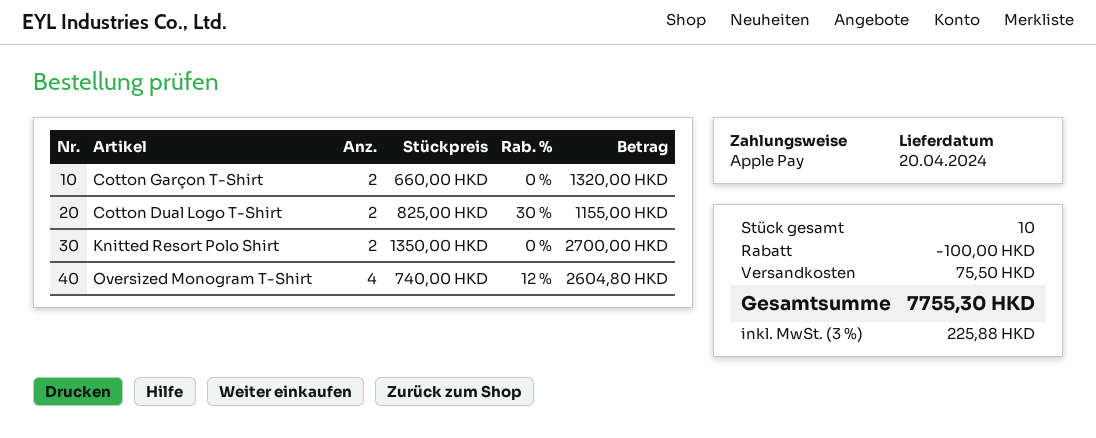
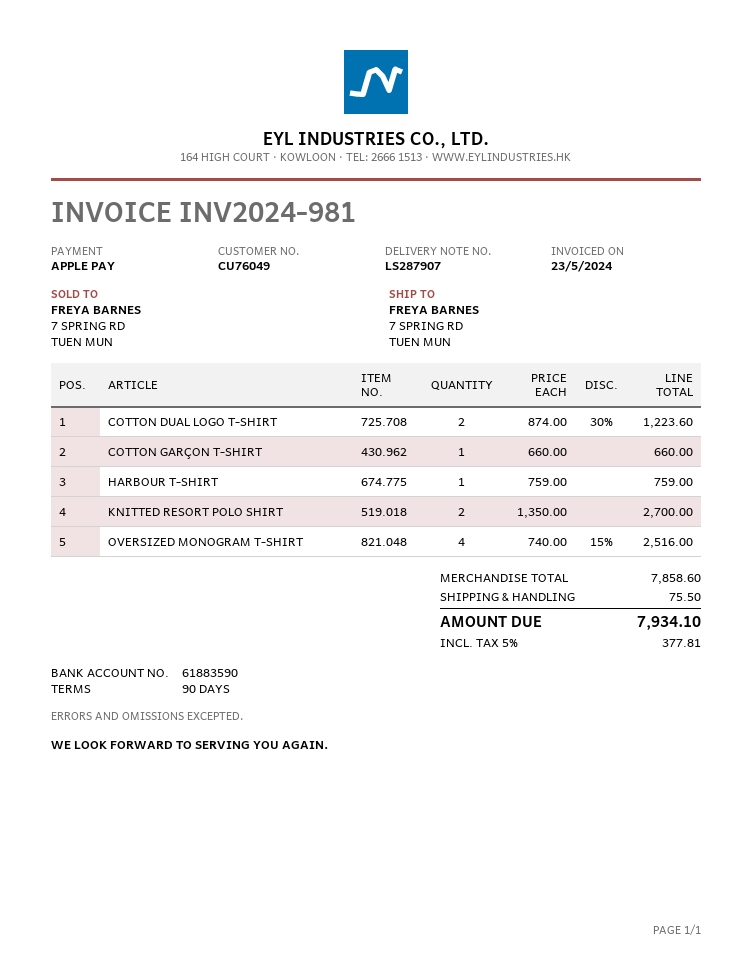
Cotton Garçon T-Shirt: 2 x 660.00 = 1320.00 -> 1 x 660.00 = 660.00
Cotton Dual Logo T-Shirt: 2 x 825.00 - 30% = 1155.00 -> 2 x 874.00 - 30% = 1223.60
Oversized Monogram T-Shirt: 4 x 740.00 - 12% = 2604.80 -> 4 x 740.00 - 15% = 2516.00
HARBOUR T-SHIRT: none -> 1 x 759.00 = 759.00
discount: 100.00 -> none
tax: 3% = 225.88 -> 5% = 377.81
total: 7755.30 -> 7934.10

